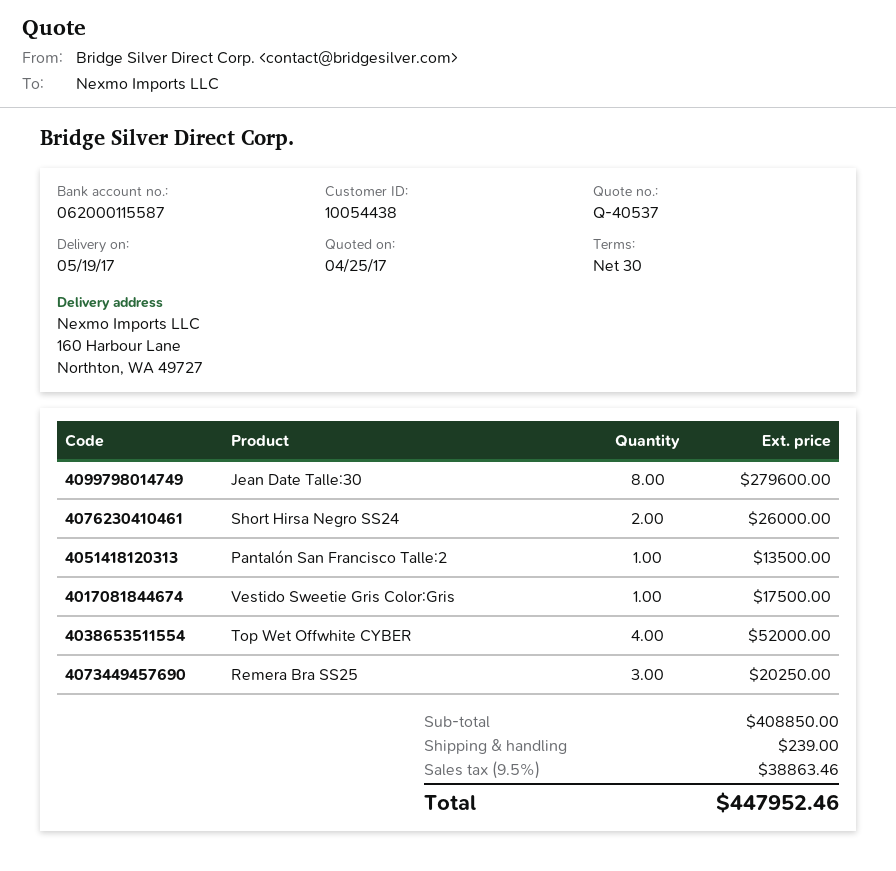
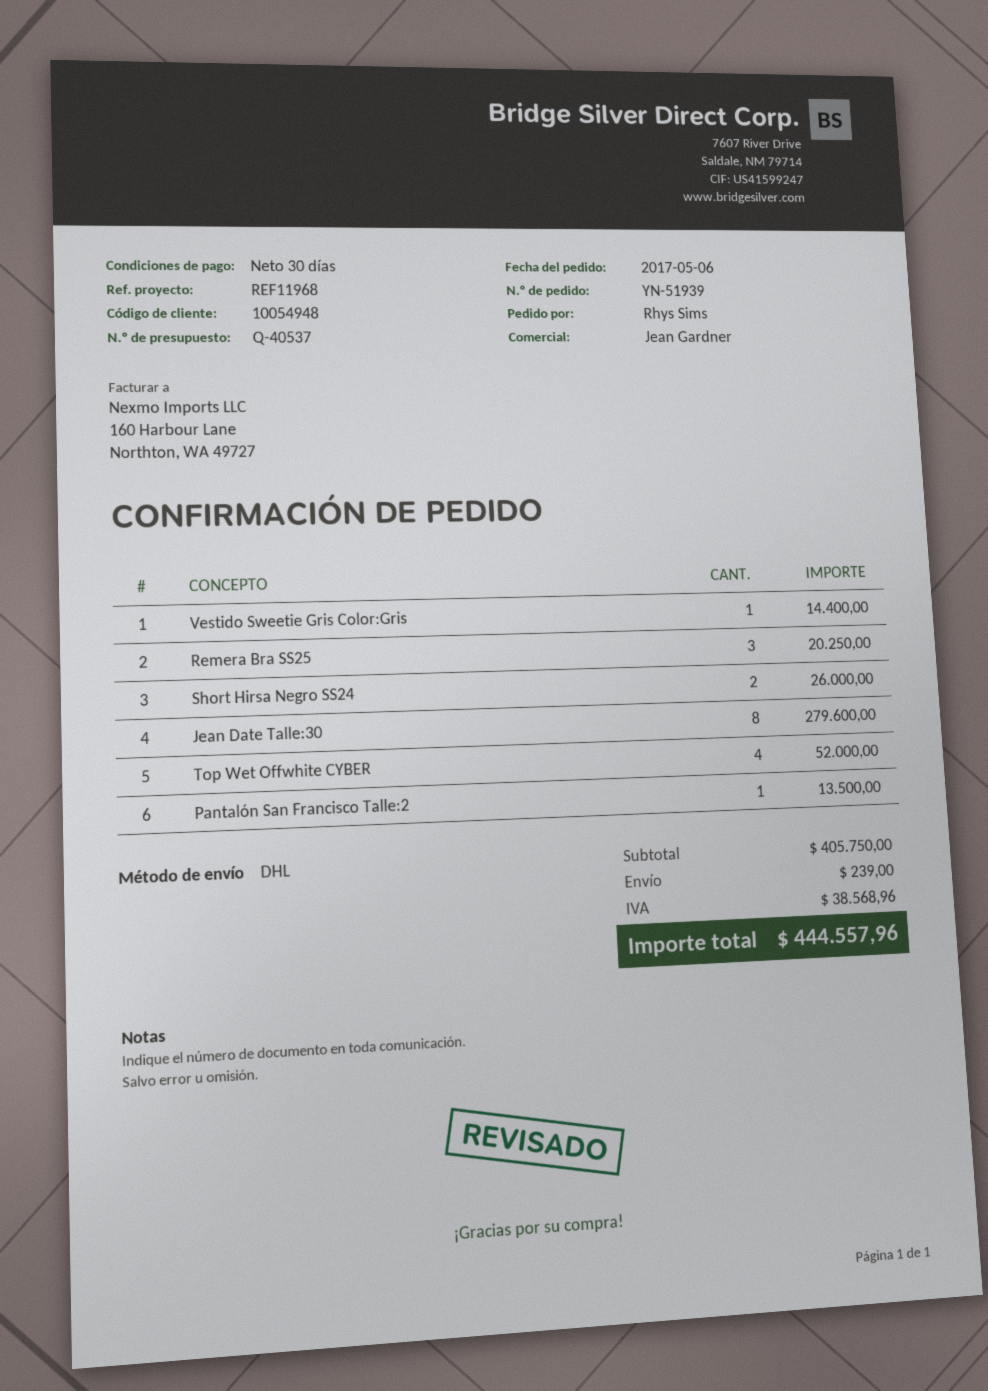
customer number: 10054438 -> 10054948
Vestido Sweetie Gris Color:Gris: 1 for 17500.00 -> 1 for 14400.00
subtotal: 408850.00 -> 405750.00
tax: 38863.46 -> 38568.96
total: 447952.46 -> 444557.96

